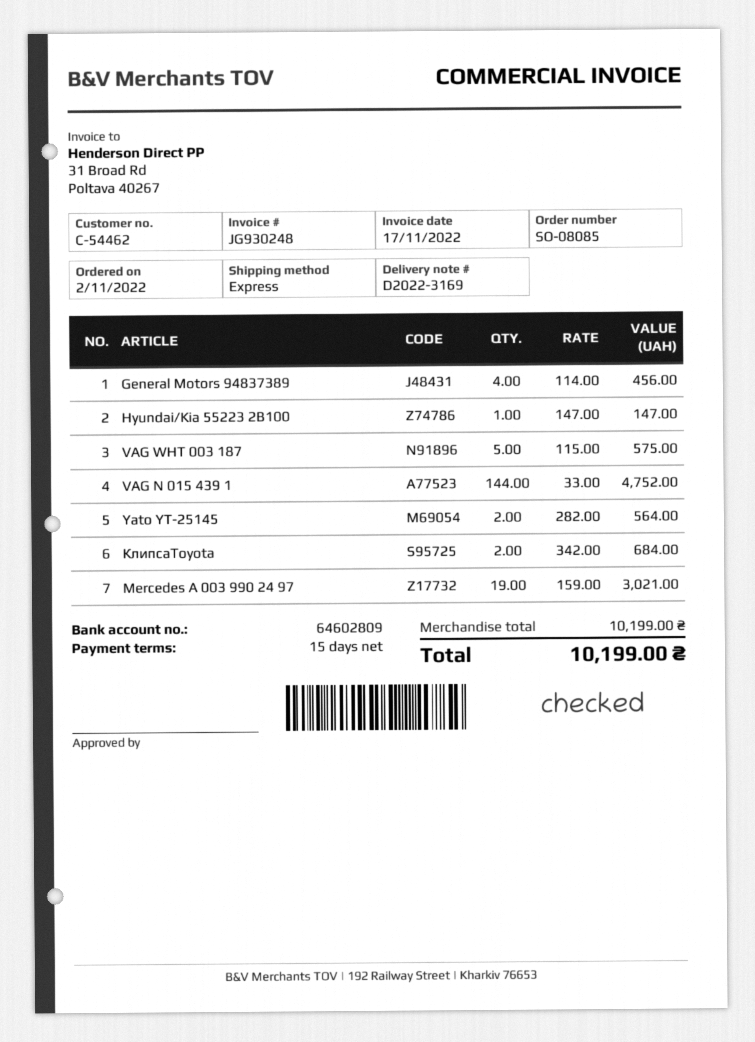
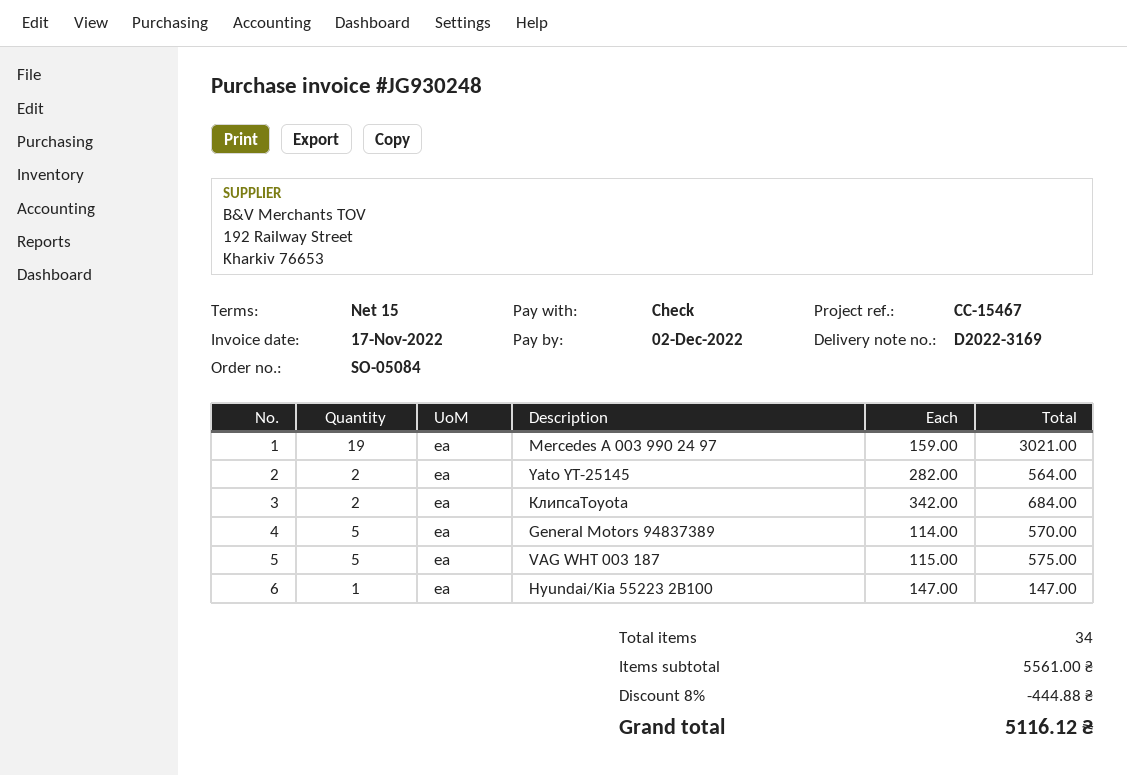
order number: SO-08085 -> SO-05084
General Motors 94837389: 4 x 114.00 = 456.00 -> 5 x 114.00 = 570.00
VAG N 015 439 1: 144 x 33.00 = 4752.00 -> none
subtotal: 10199.00 -> 5561.00
discount: none -> 8% = 444.88
total: 10199.00 -> 5116.12

